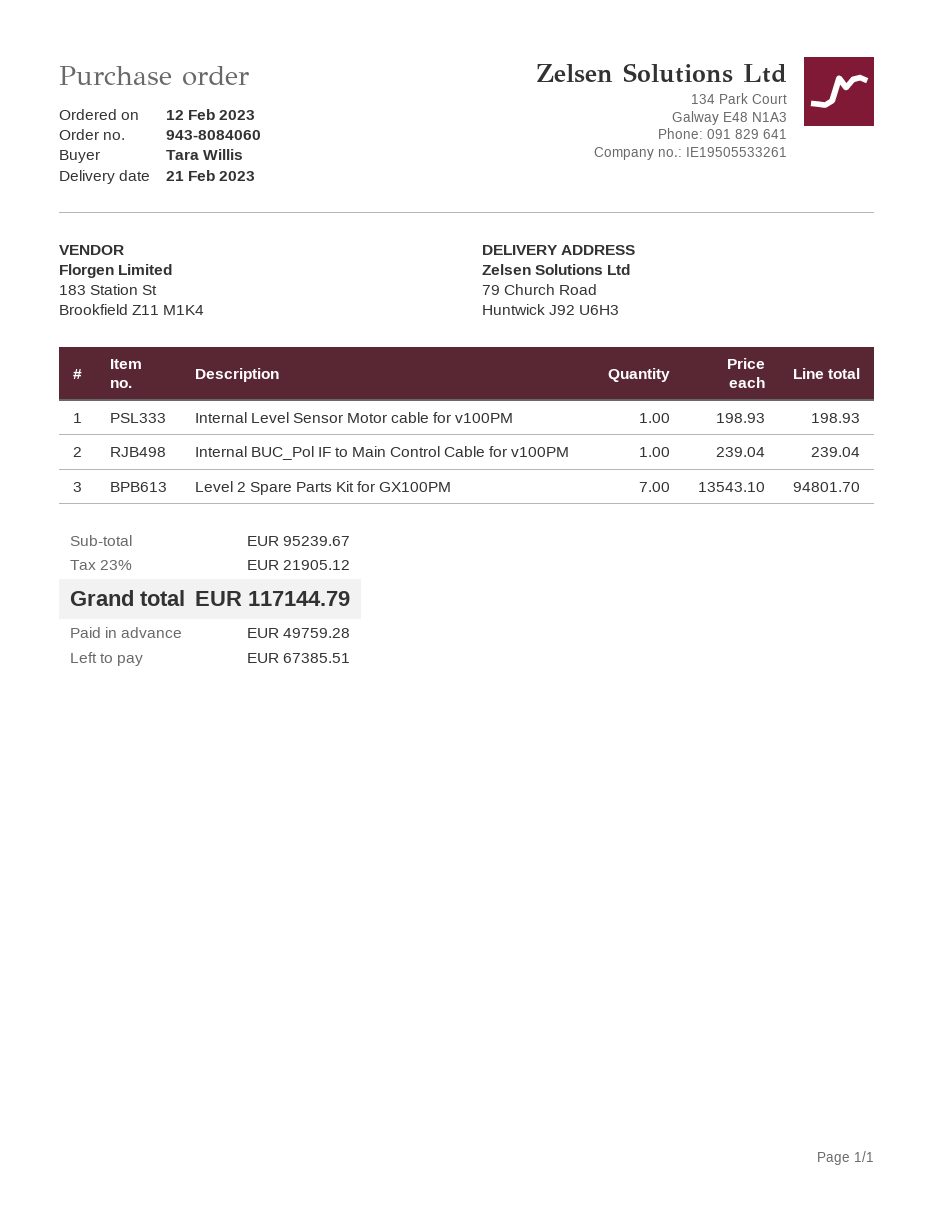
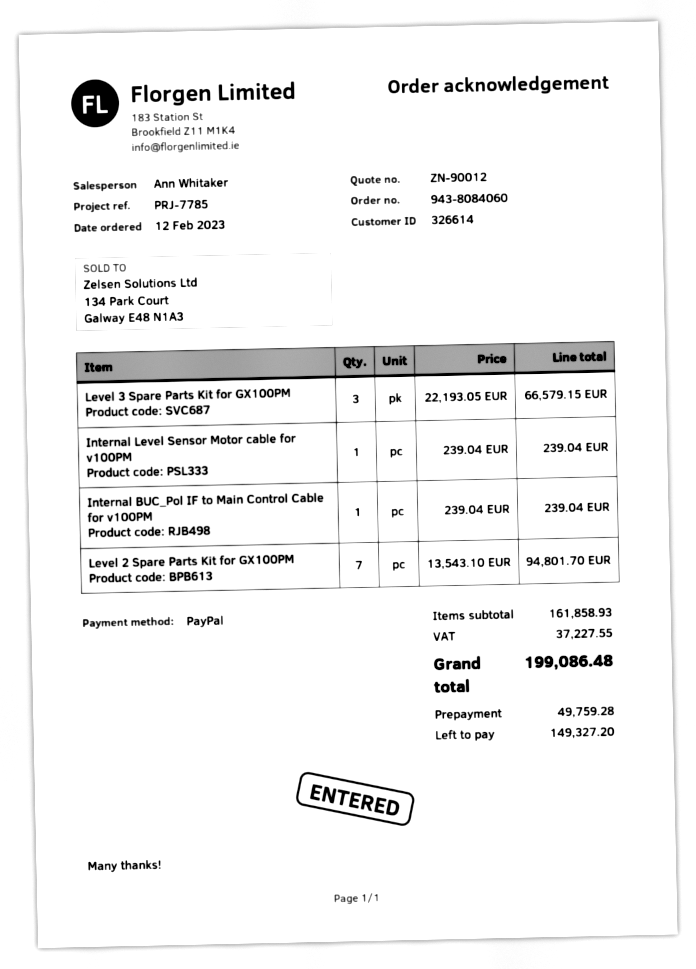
Internal Level Sensor Motor cable for v100PM: 1 x 198.93 = 198.93 -> 1 x 239.04 = 239.04
Level 3 Spare Parts Kit for GX100PM: none -> 3 x 22193.05 = 66579.15
subtotal: 95239.67 -> 161858.93
tax: 21905.12 -> 37227.55
total: 117144.79 -> 199086.48
balance: 67385.51 -> 149327.20

